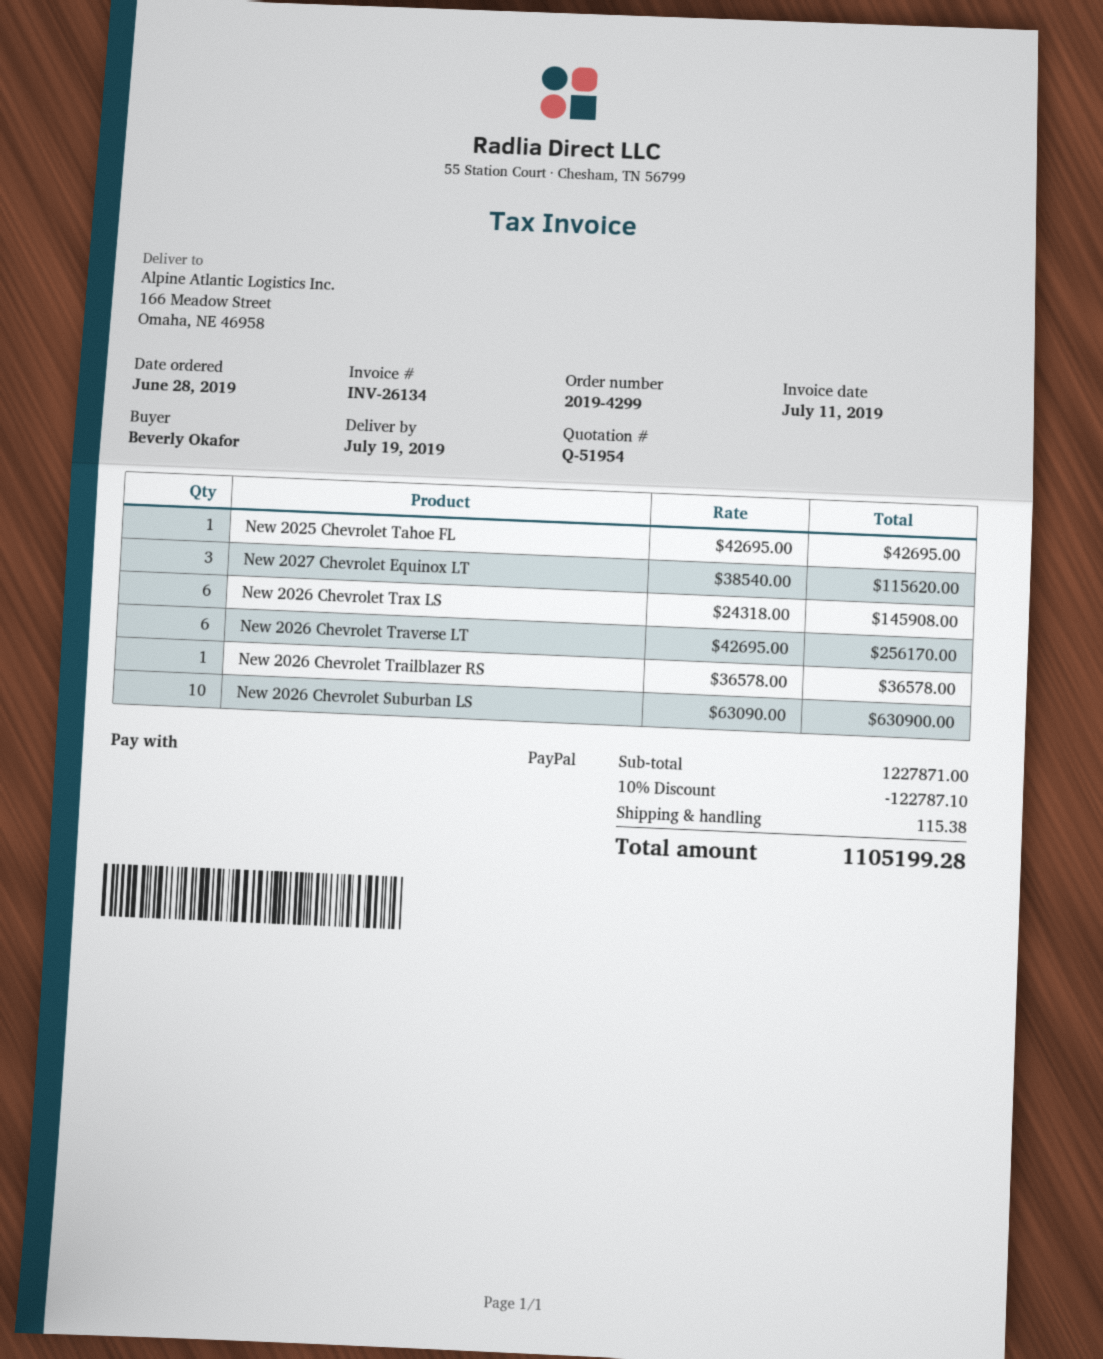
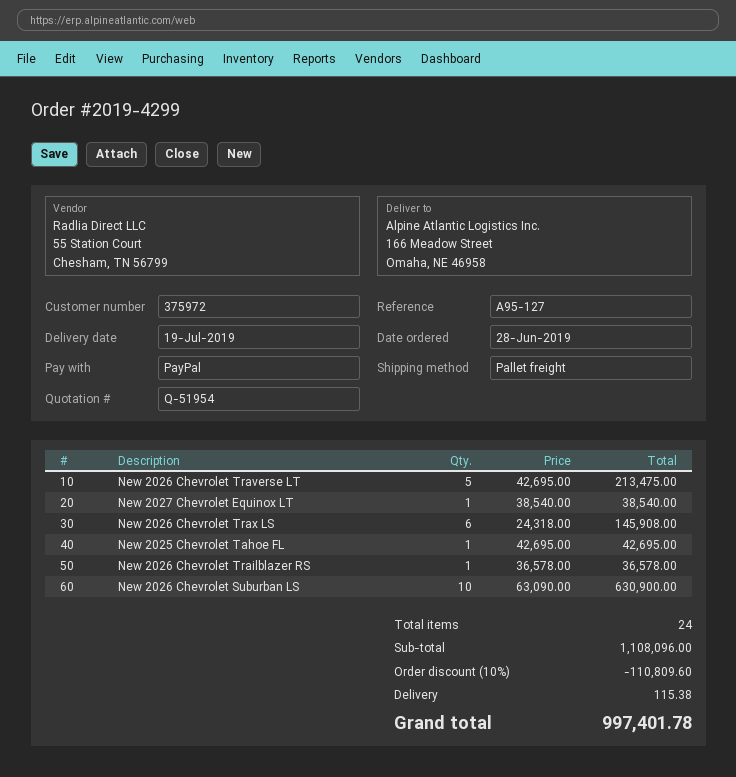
New 2027 Chevrolet Equinox LT: 3 x 38540.00 = 115620.00 -> 1 x 38540.00 = 38540.00
New 2026 Chevrolet Traverse LT: 6 x 42695.00 = 256170.00 -> 5 x 42695.00 = 213475.00
subtotal: 1227871.00 -> 1108096.00
discount: 10% = 122787.10 -> 10% = 110809.60
total: 1105199.28 -> 997401.78

